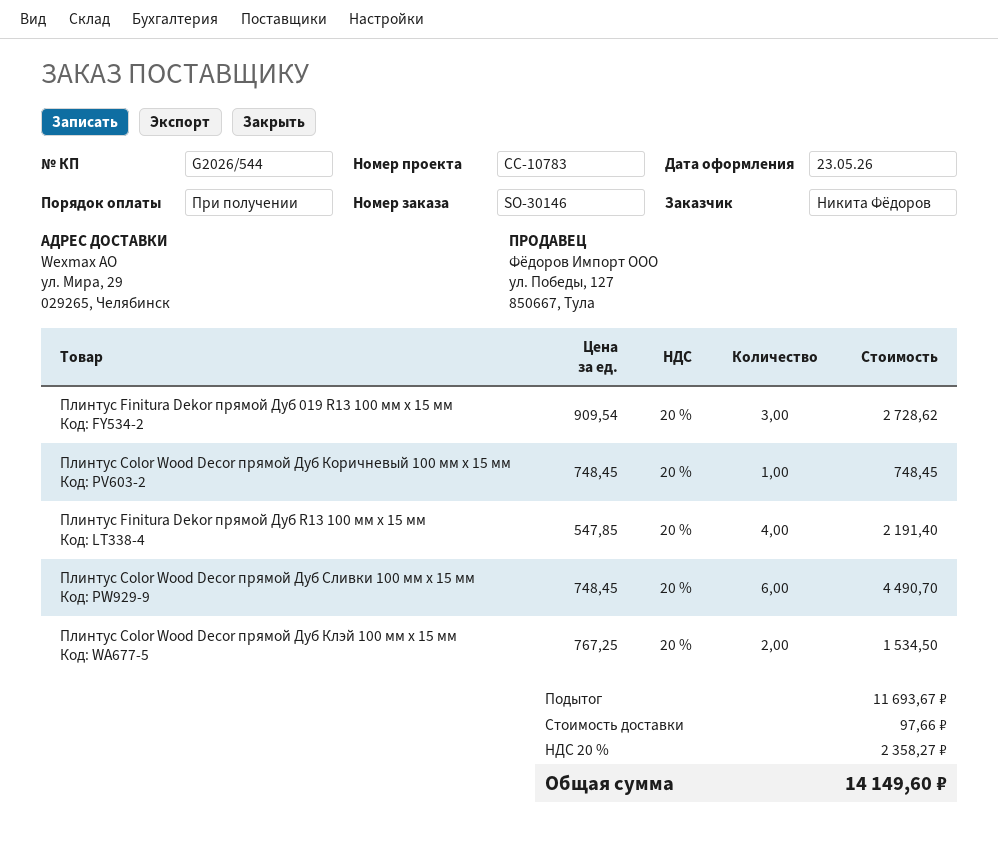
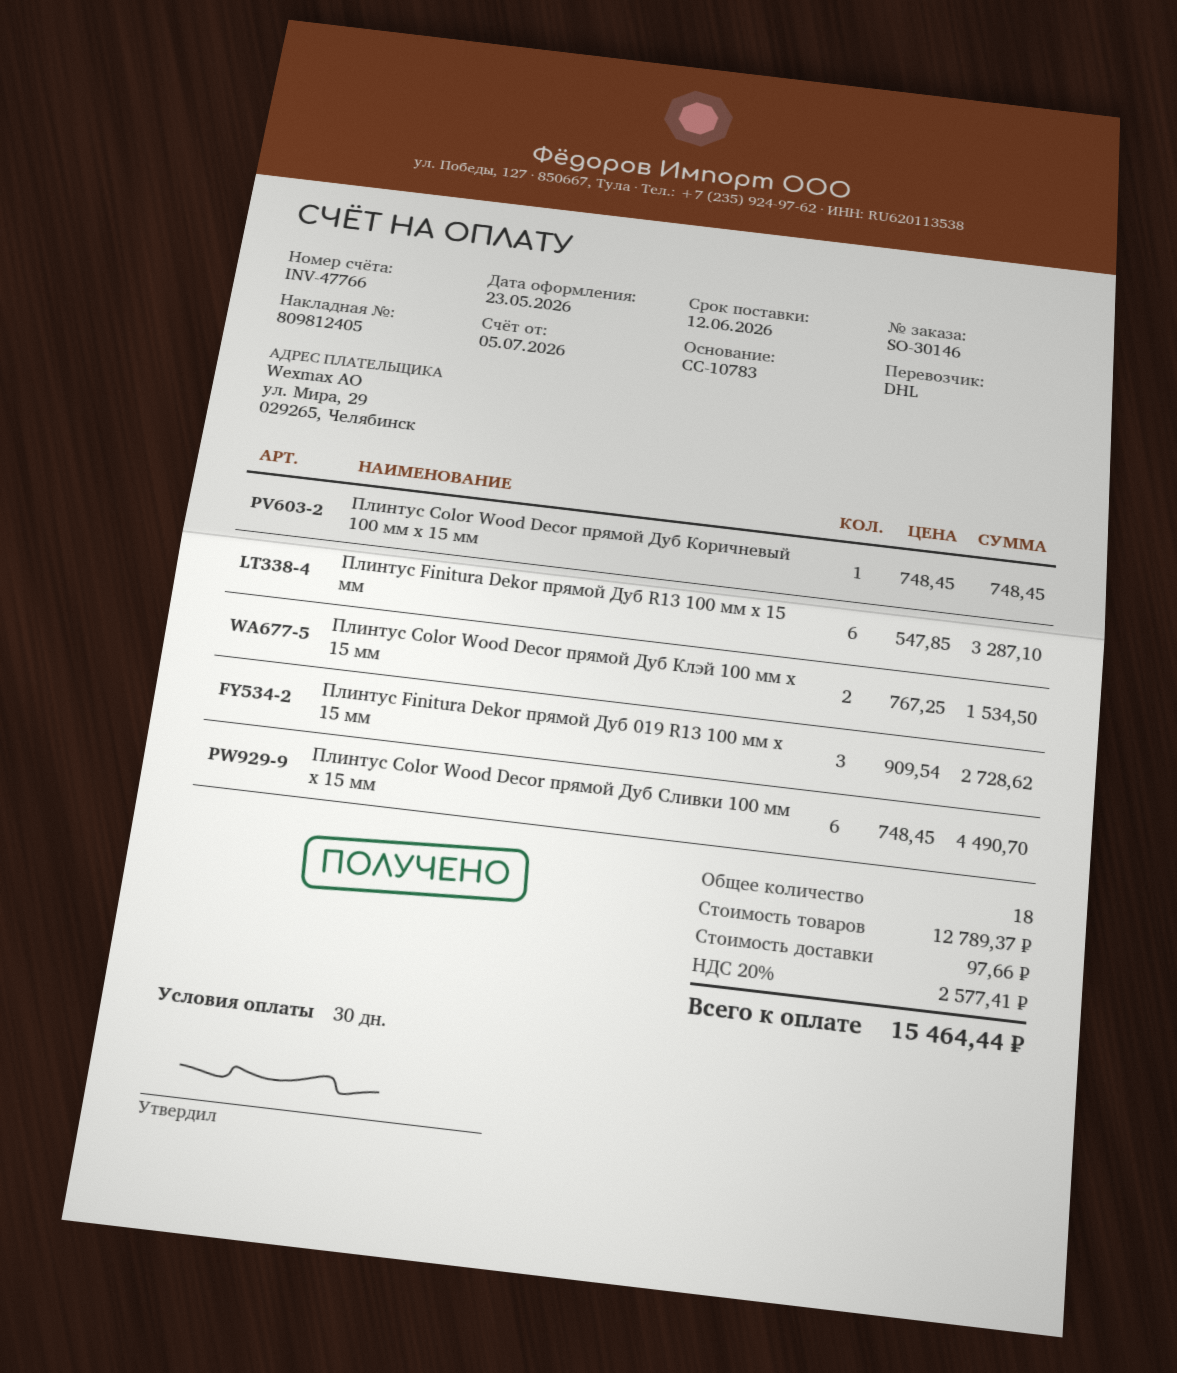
payment terms: on receipt -> 30 days
Плинтус Finitura Dekor прямой Дуб R13 100 мм х 15 мм: 4 x 547.85 = 2191.40 -> 6 x 547.85 = 3287.10
subtotal: 11693.67 -> 12789.37
tax: 20% = 2358.27 -> 20% = 2577.41
total: 14149.60 -> 15464.44

